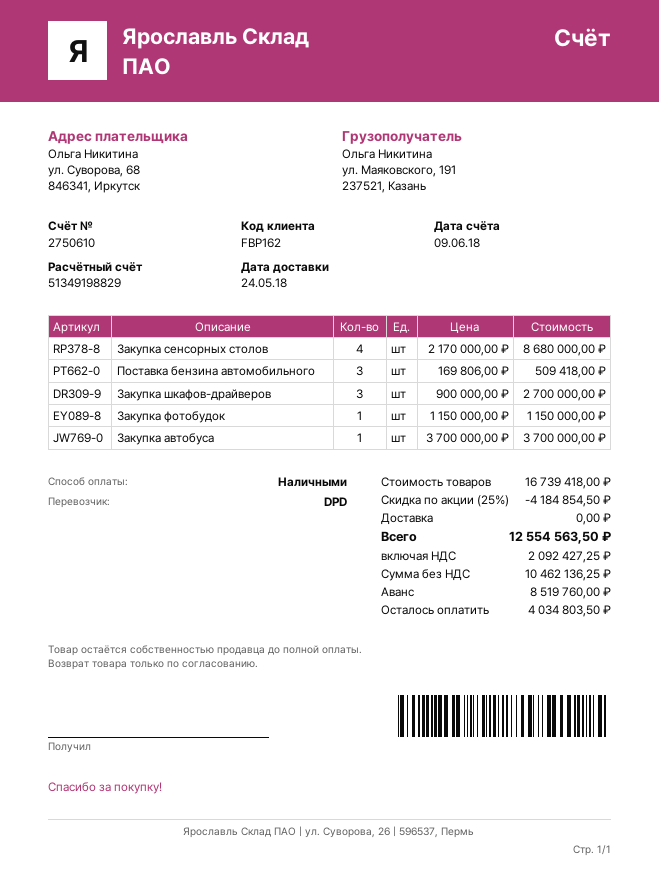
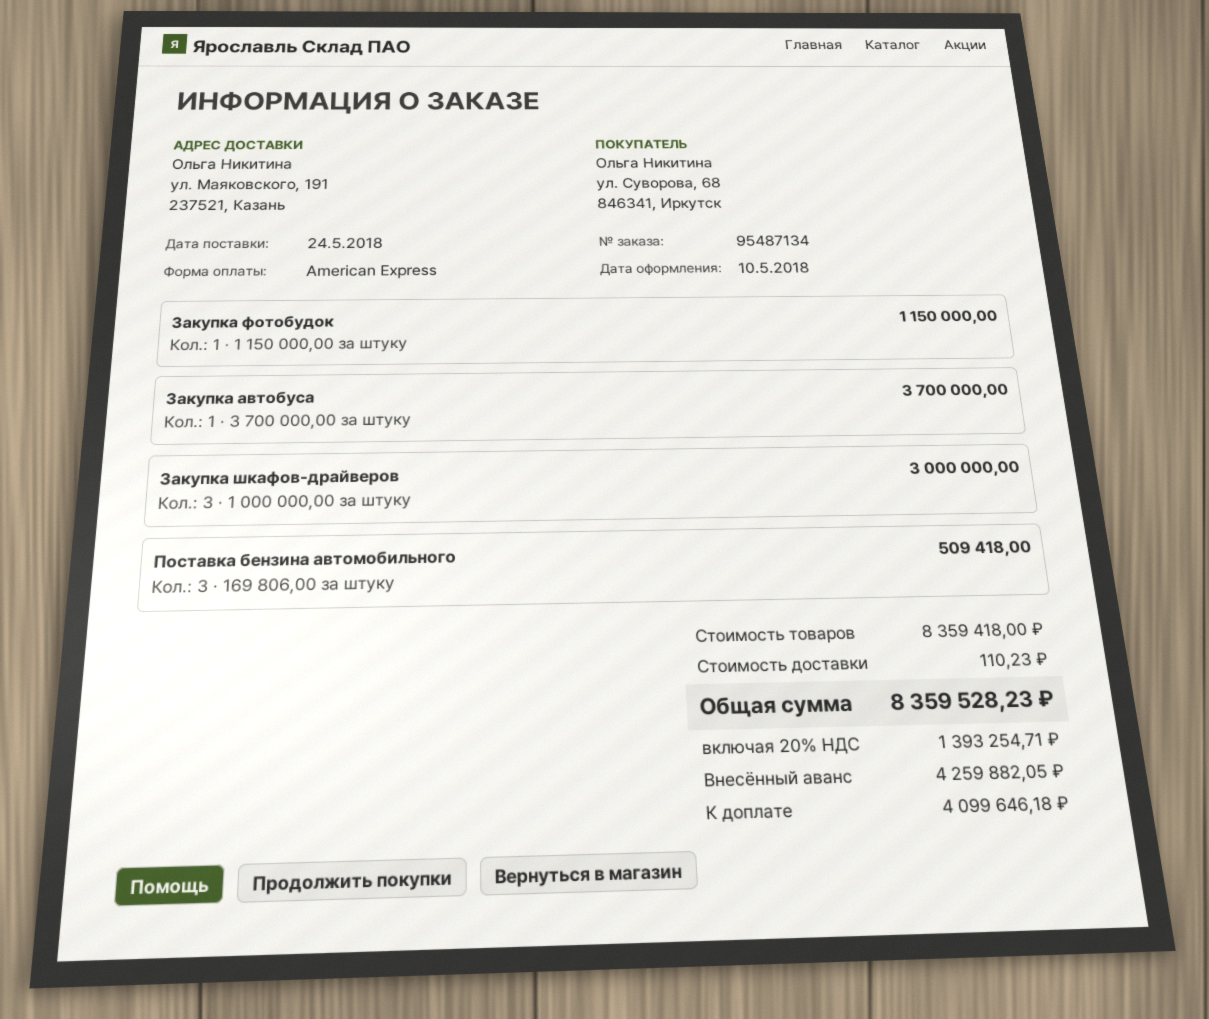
payment method: cash -> American Express
Закупка сенсорных столов: 4 x 2170000.00 = 8680000.00 -> none
Закупка шкафов-драйверов: 3 x 900000.00 = 2700000.00 -> 3 x 1000000.00 = 3000000.00
subtotal: 16739418.00 -> 8359418.00
discount: 25% = 4184854.50 -> none
shipping: 0.00 -> 110.23
tax: 2092427.25 -> 1393254.71
total: 12554563.50 -> 8359528.23
deposit: 8519760.00 -> 4259882.05
balance: 4034803.50 -> 4099646.18

